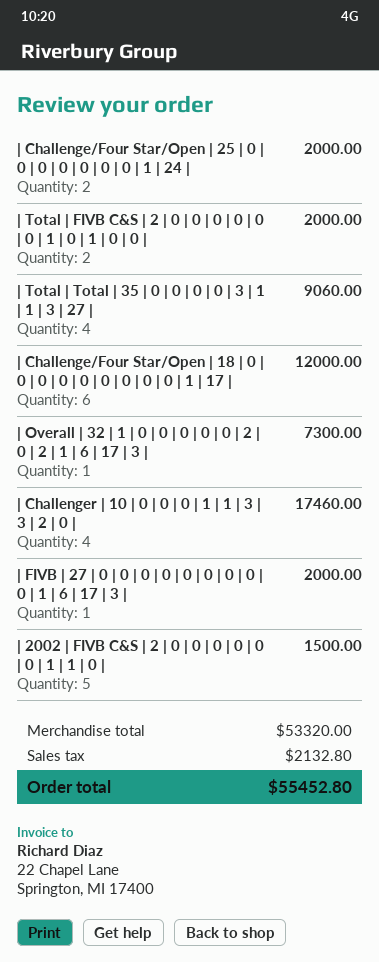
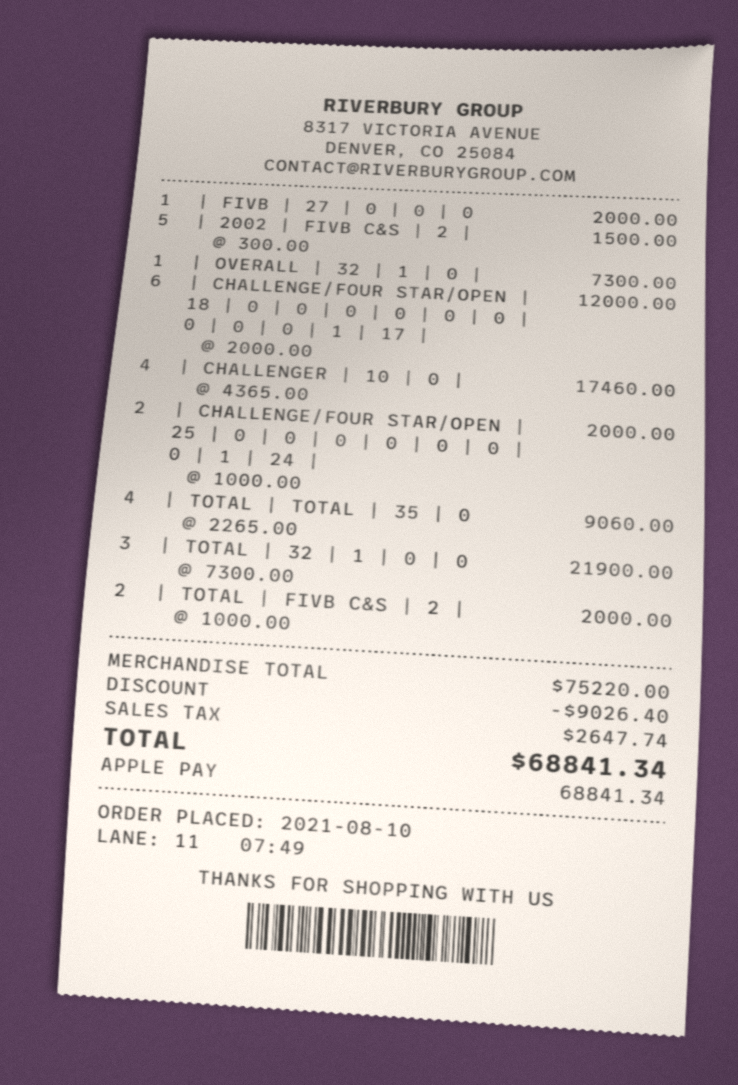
| TOTAL | 32 | 1 | 0 | 0: none -> 3 for 21900.00
subtotal: 53320.00 -> 75220.00
discount: none -> 9026.40
tax: 2132.80 -> 2647.74
total: 55452.80 -> 68841.34

